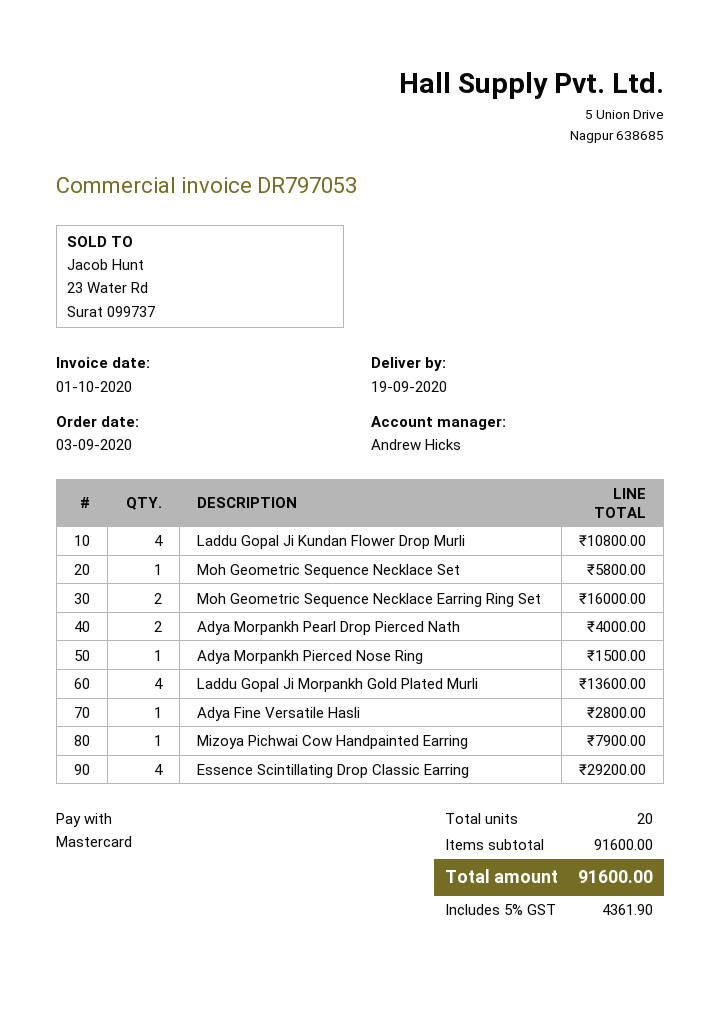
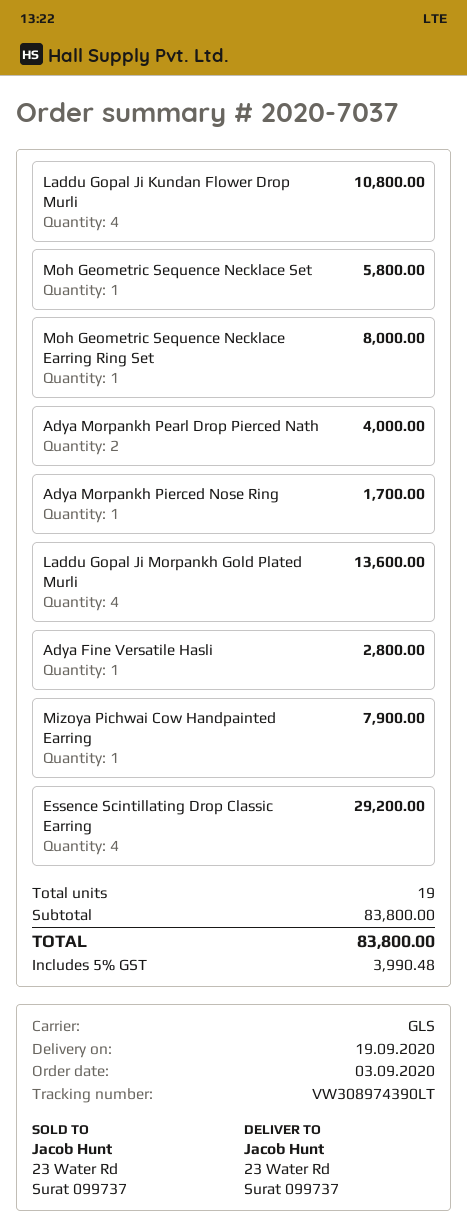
Moh Geometric Sequence Necklace Earring Ring Set: 2 for 16000.00 -> 1 for 8000.00
Adya Morpankh Pierced Nose Ring: 1 for 1500.00 -> 1 for 1700.00
total quantity: 20 -> 19
subtotal: 91600.00 -> 83800.00
tax: 5% = 4361.90 -> 5% = 3990.48
total: 91600.00 -> 83800.00

